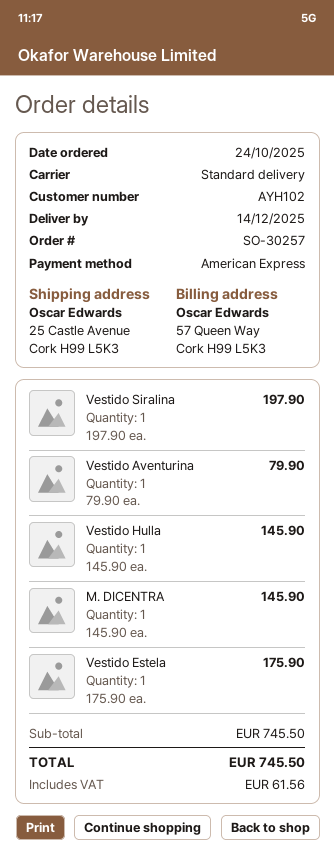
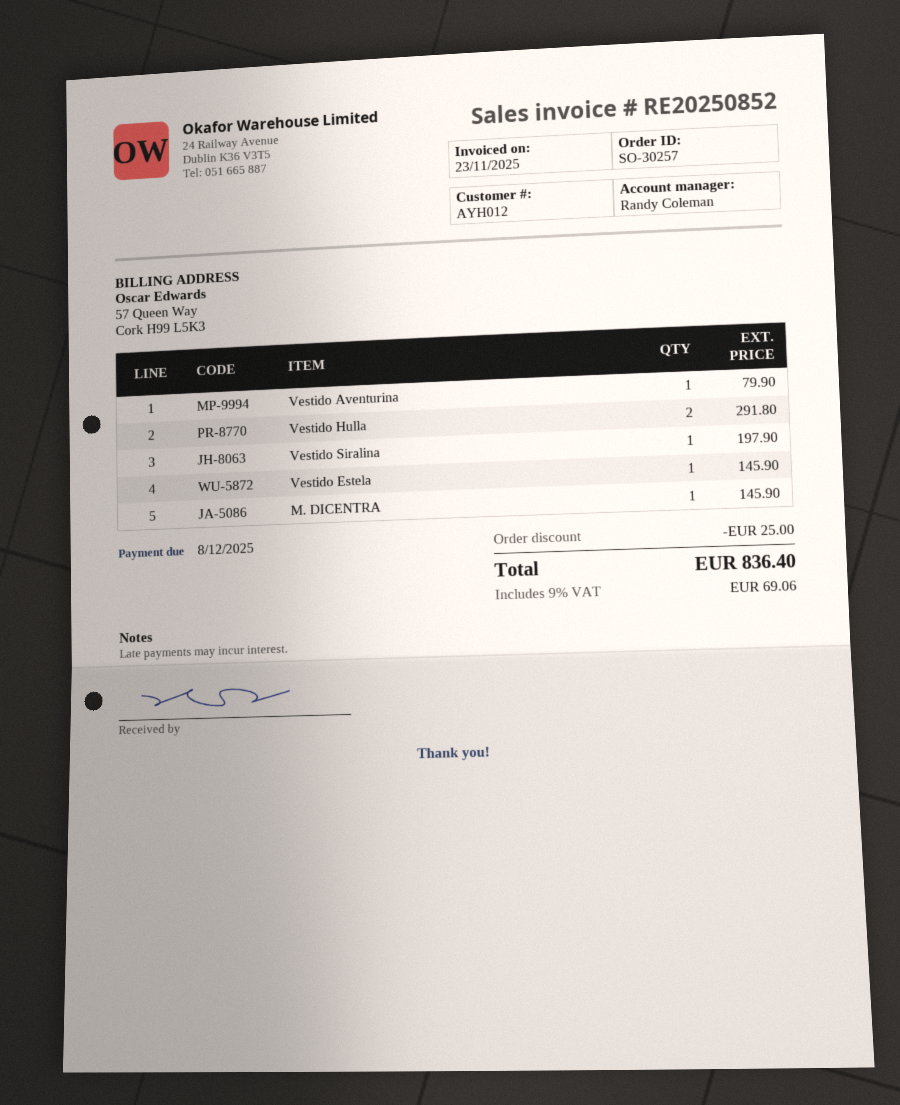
customer number: AYH102 -> AYH012
Vestido Hulla: 1 for 145.90 -> 2 for 291.80
Vestido Estela: 1 for 175.90 -> 1 for 145.90
discount: none -> 25.00
tax: 61.56 -> 69.06
total: 745.50 -> 836.40

